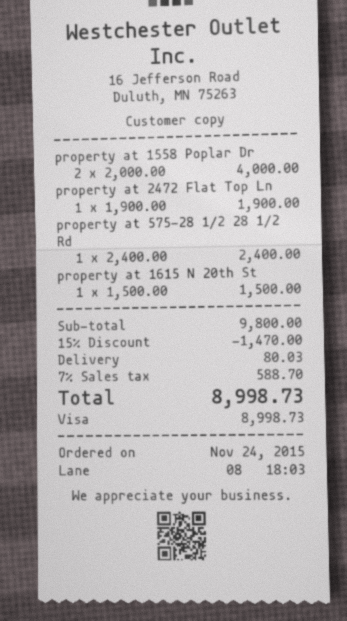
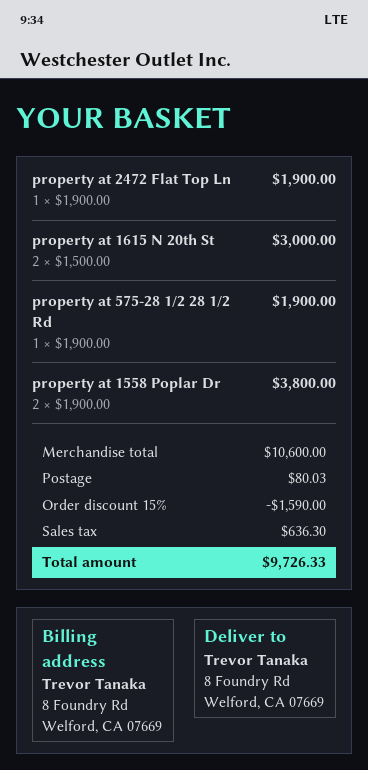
property at 1558 Poplar Dr: 2 x 2000.00 = 4000.00 -> 2 x 1900.00 = 3800.00
property at 575-28 1/2 28 1/2 Rd: 1 x 2400.00 = 2400.00 -> 1 x 1900.00 = 1900.00
property at 1615 N 20th St: 1 x 1500.00 = 1500.00 -> 2 x 1500.00 = 3000.00
subtotal: 9800.00 -> 10600.00
discount: 15% = 1470.00 -> 15% = 1590.00
tax: 588.70 -> 636.30
total: 8998.73 -> 9726.33

